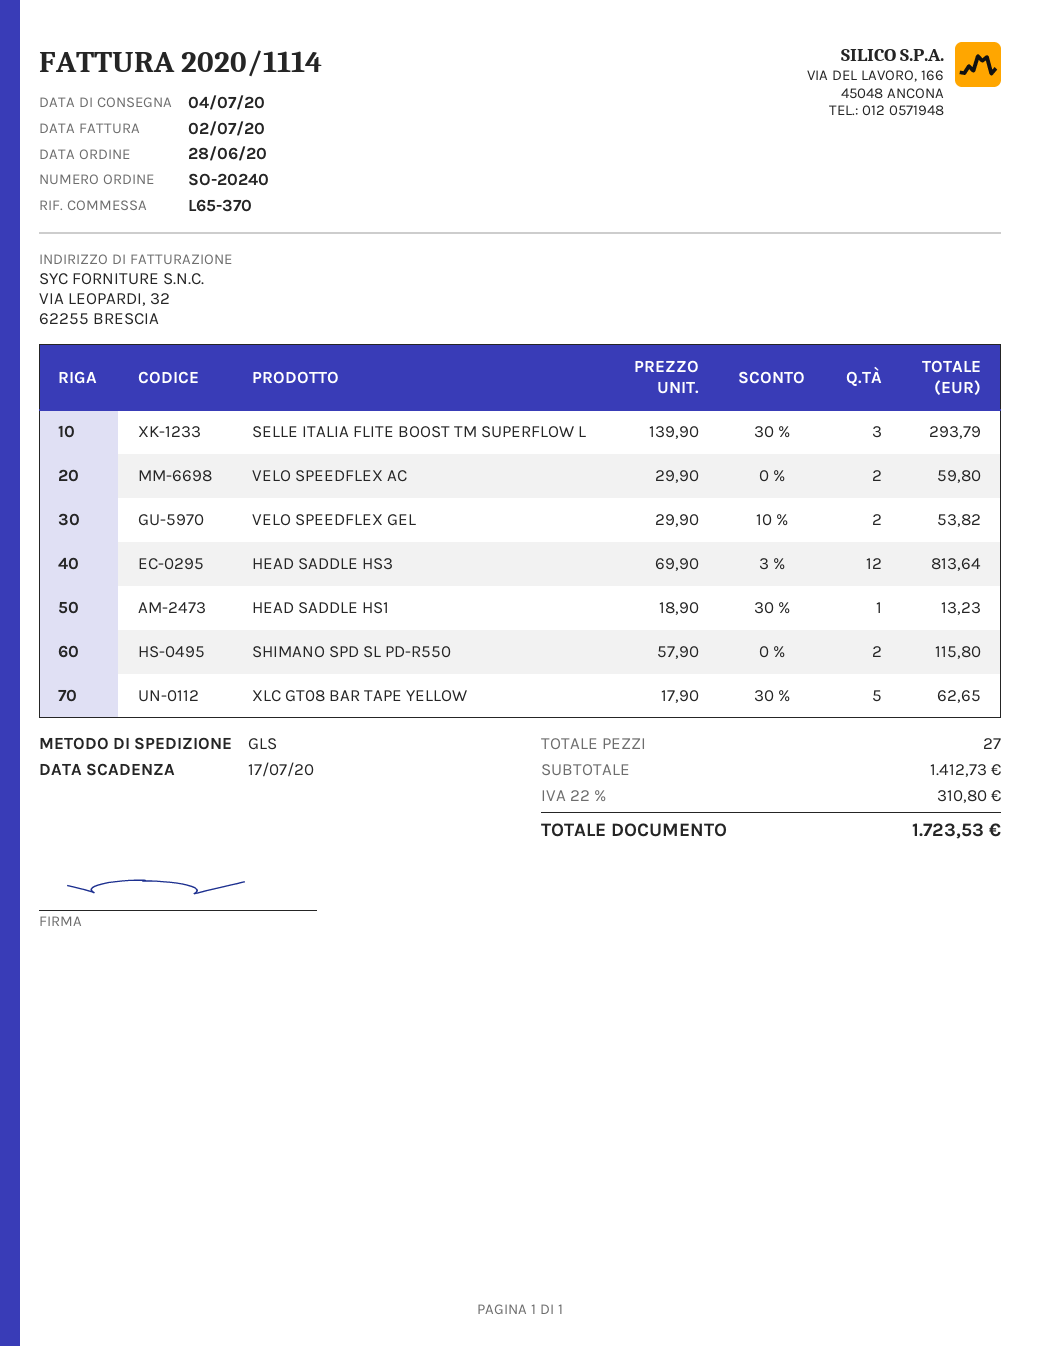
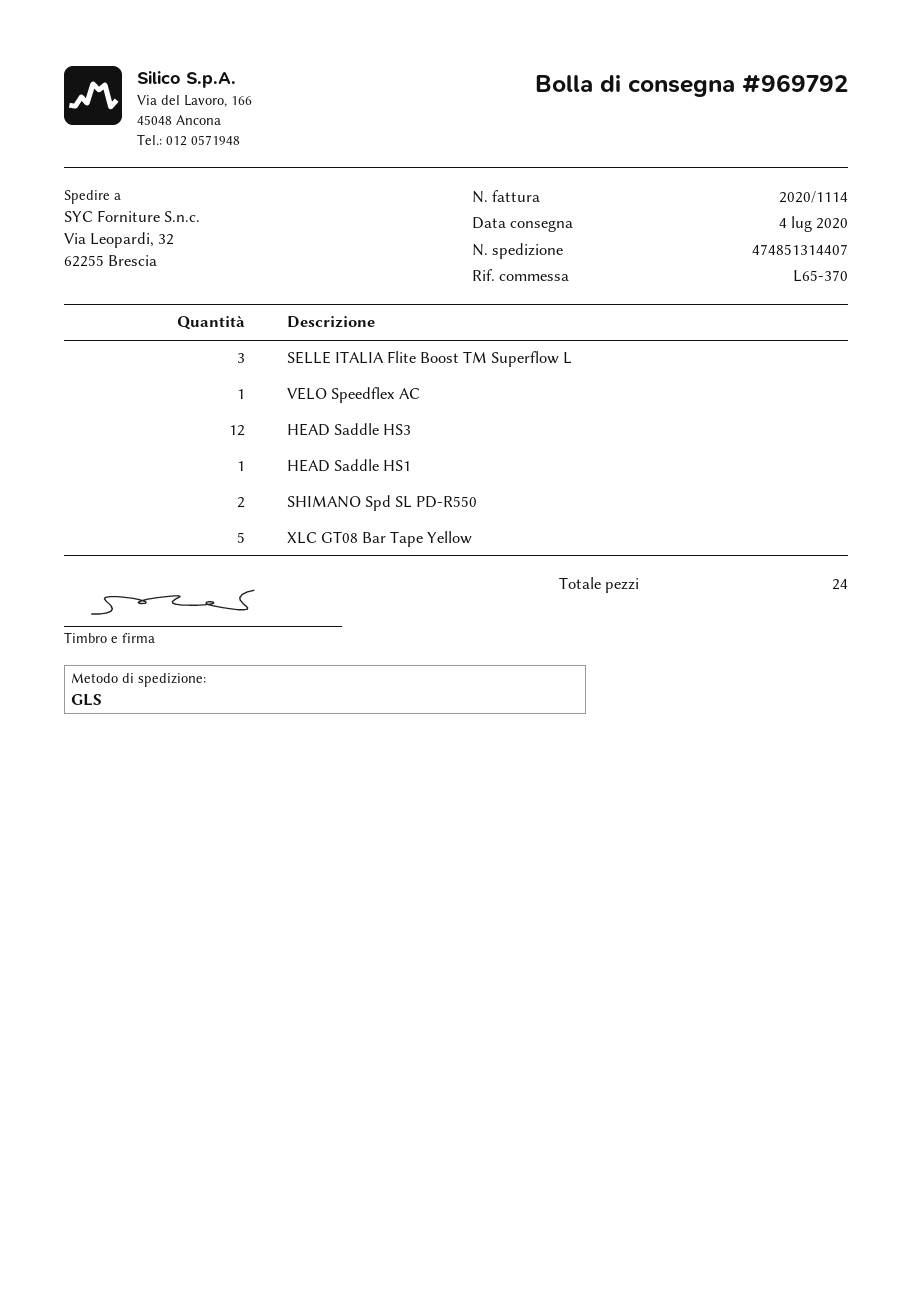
VELO SPEEDFLEX AC: 2 -> 1
VELO SPEEDFLEX GEL: 2 -> none
total quantity: 27 -> 24

